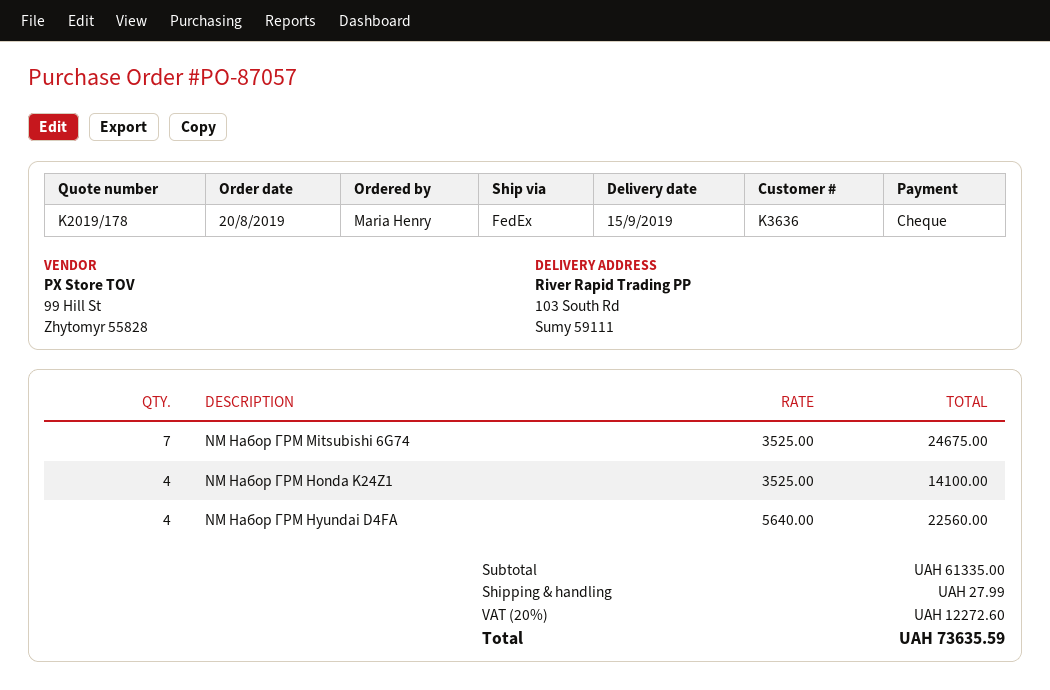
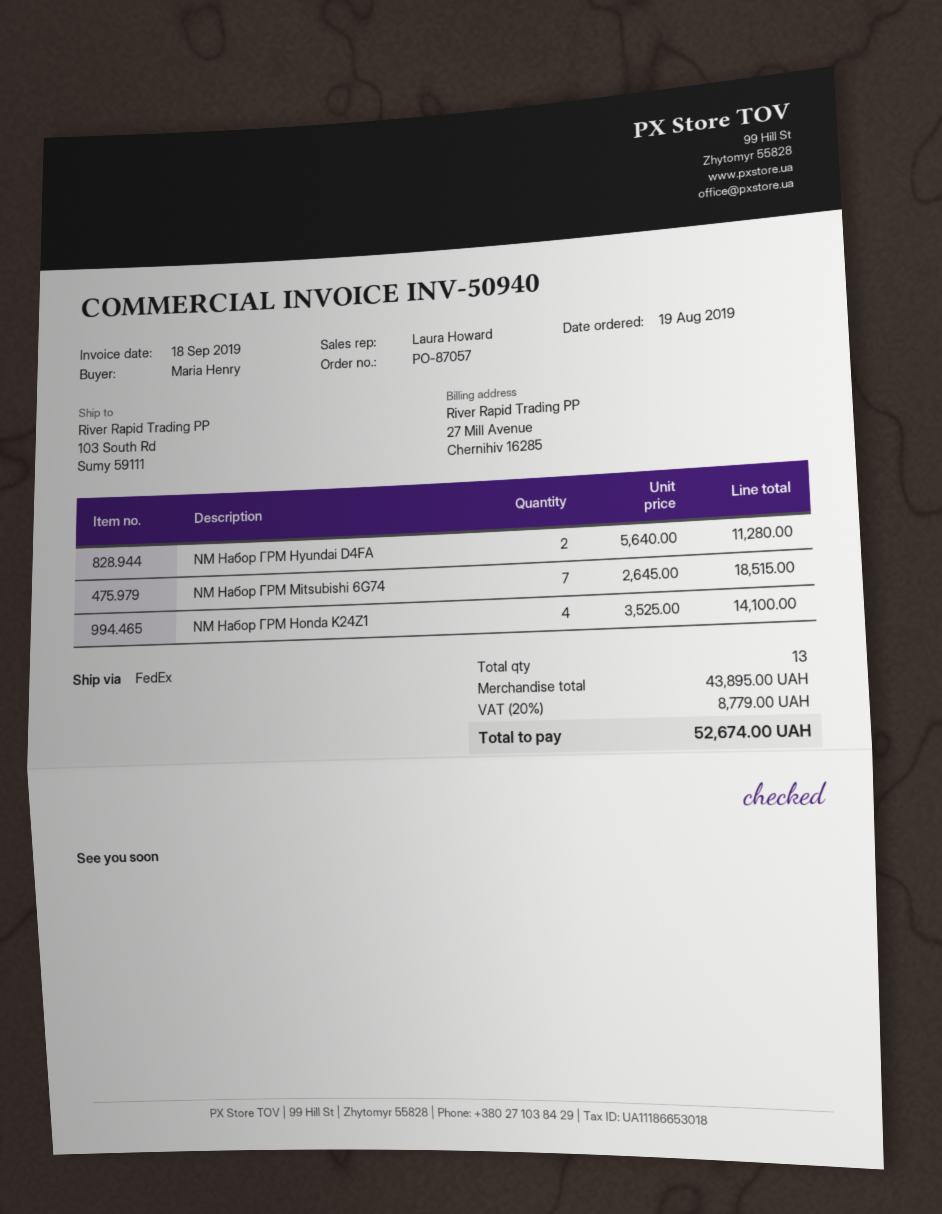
order date: 2019-08-20 -> 2019-08-19
NM Набор ГРМ Mitsubishi 6G74: 7 x 3525.00 = 24675.00 -> 7 x 2645.00 = 18515.00
NM Набор ГРМ Hyundai D4FA: 4 x 5640.00 = 22560.00 -> 2 x 5640.00 = 11280.00
subtotal: 61335.00 -> 43895.00
shipping: 27.99 -> none
tax: 20% = 12272.60 -> 20% = 8779.00
total: 73635.59 -> 52674.00

